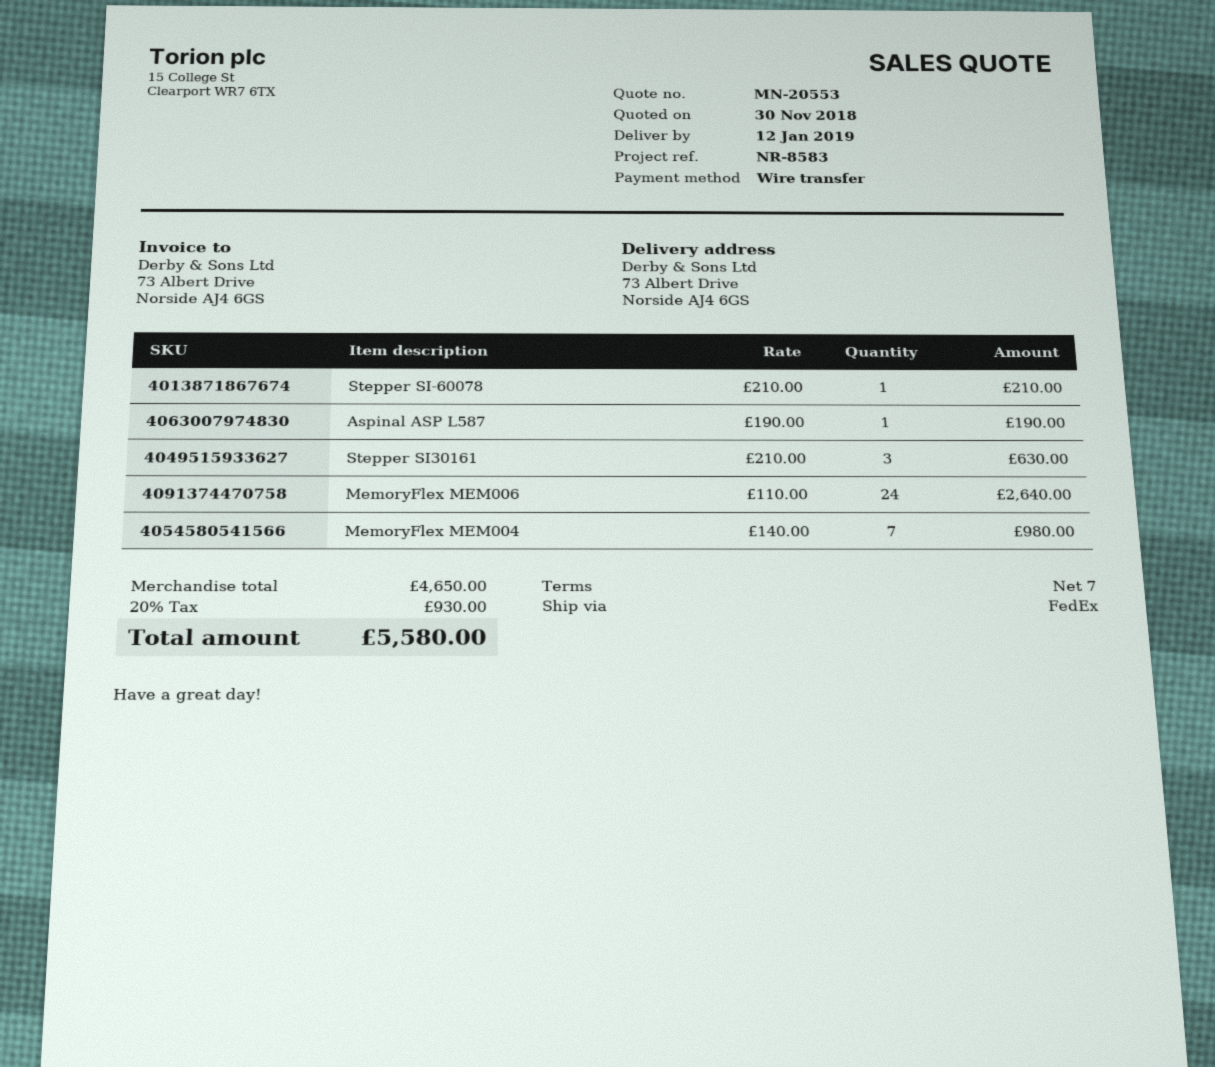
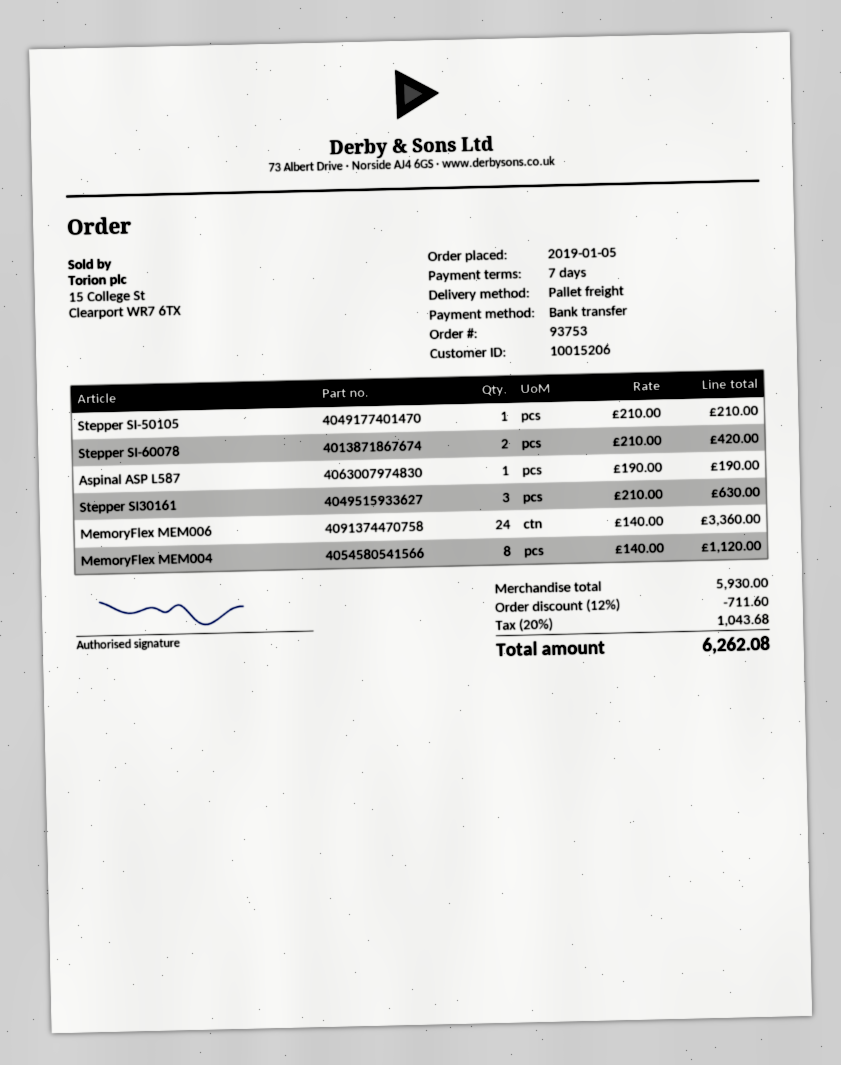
shipping method: FedEx -> pallet freight
Stepper SI-60078: 1 x 210.00 = 210.00 -> 2 x 210.00 = 420.00
MemoryFlex MEM006: 24 x 110.00 = 2640.00 -> 24 x 140.00 = 3360.00
MemoryFlex MEM004: 7 x 140.00 = 980.00 -> 8 x 140.00 = 1120.00
Stepper SI-50105: none -> 1 x 210.00 = 210.00
subtotal: 4650.00 -> 5930.00
discount: none -> 12% = 711.60
tax: 20% = 930.00 -> 20% = 1043.68
total: 5580.00 -> 6262.08

